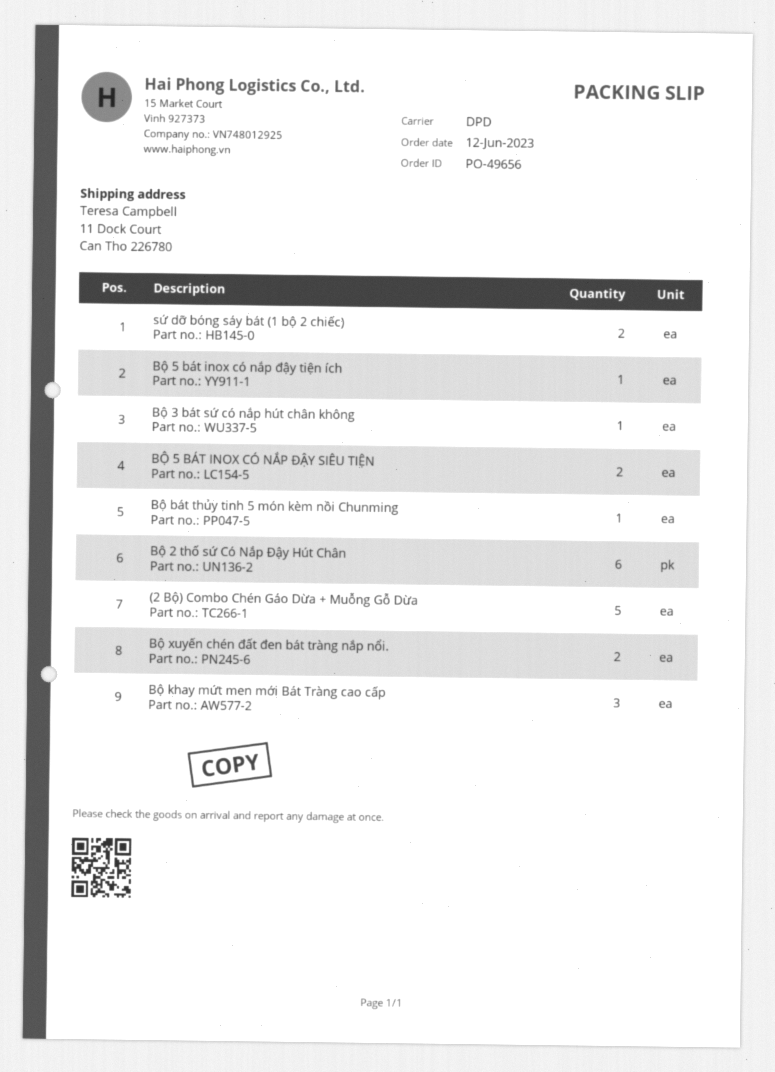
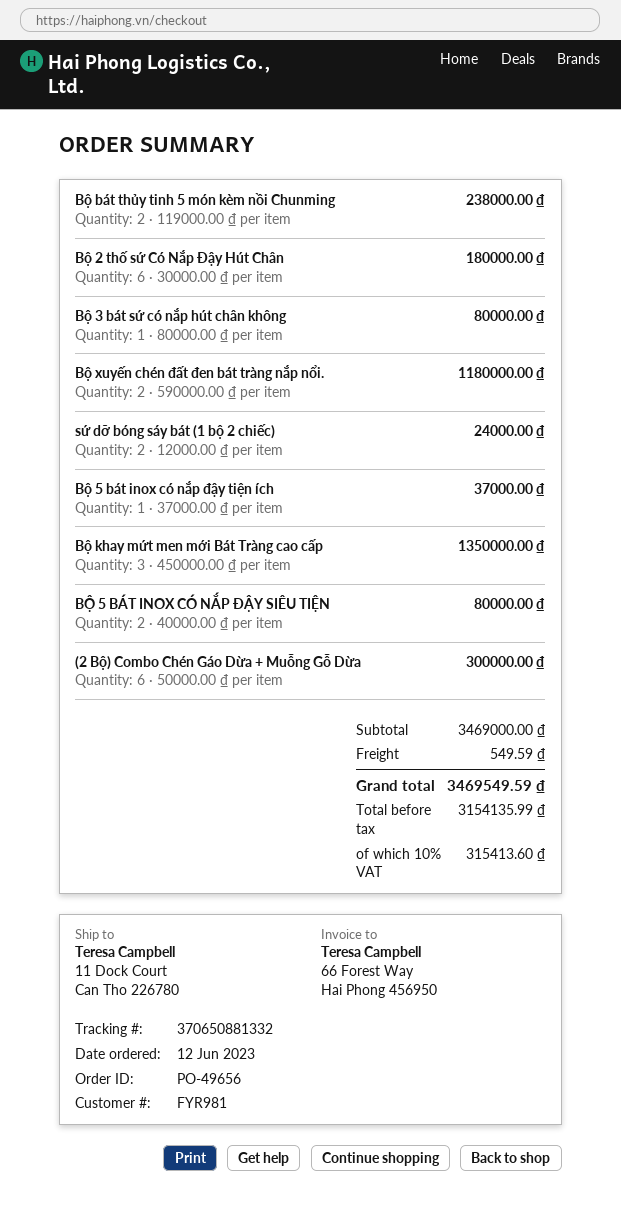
Bộ bát thủy tinh 5 món kèm nồi Chunming: 1 -> 2
(2 Bộ) Combo Chén Gáo Dừa + Muỗng Gỗ Dừa: 5 -> 6

